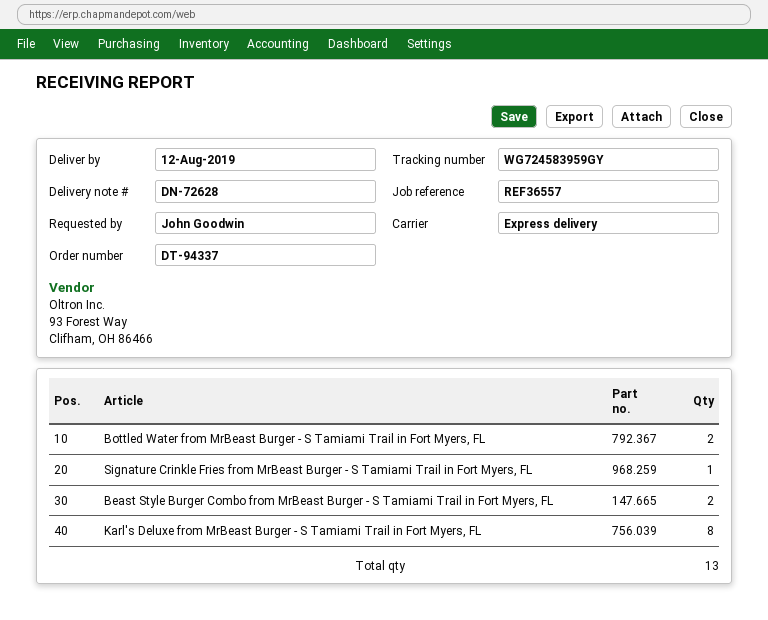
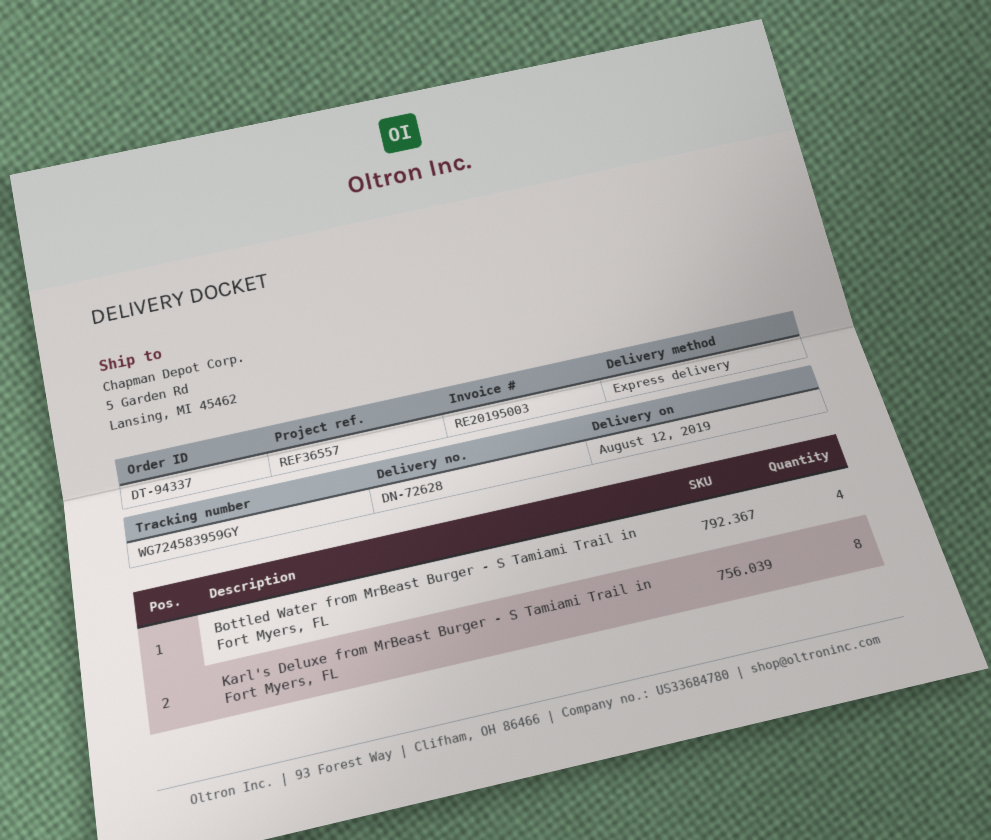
Bottled Water from MrBeast Burger - S Tamiami Trail in Fort Myers, FL: 2 -> 4
Signature Crinkle Fries from MrBeast Burger - S Tamiami Trail in Fort Myers, FL: 1 -> none
Beast Style Burger Combo from MrBeast Burger - S Tamiami Trail in Fort Myers, FL: 2 -> none

